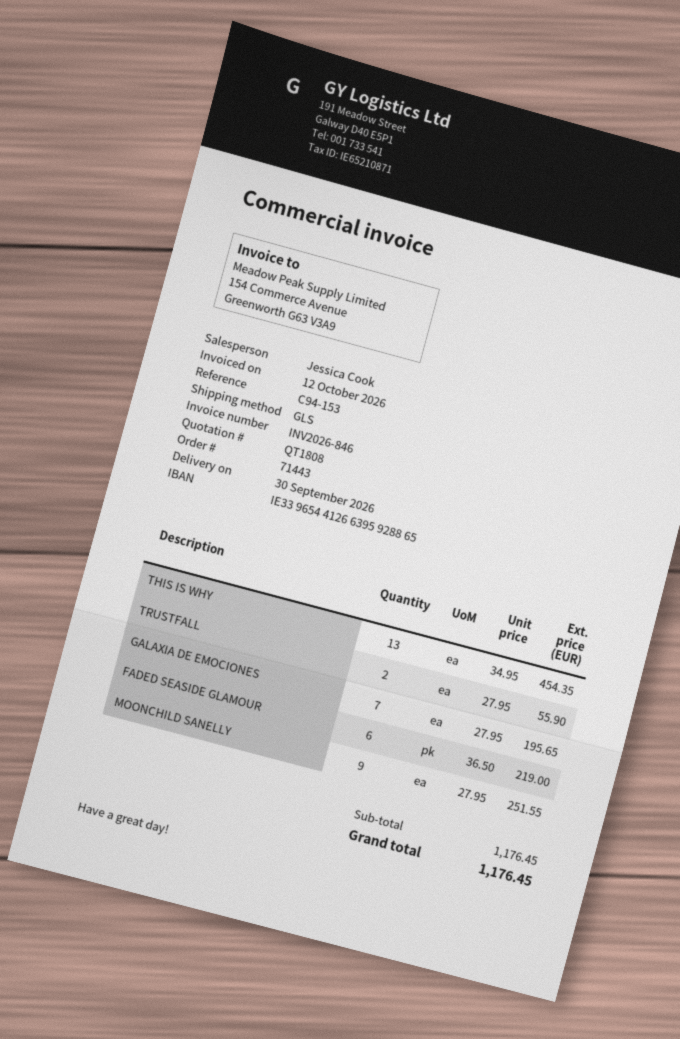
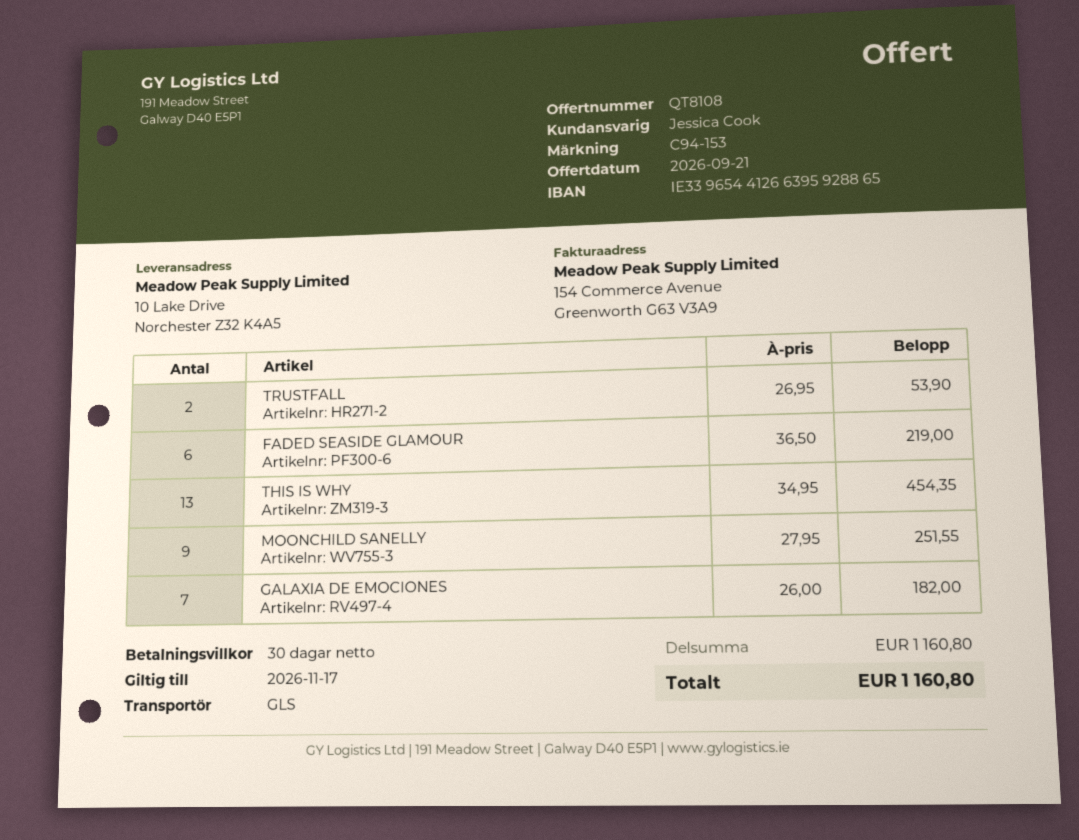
quote number: QT1808 -> QT8108
TRUSTFALL: 2 x 27.95 = 55.90 -> 2 x 26.95 = 53.90
GALAXIA DE EMOCIONES: 7 x 27.95 = 195.65 -> 7 x 26.00 = 182.00
subtotal: 1176.45 -> 1160.80
total: 1176.45 -> 1160.80

